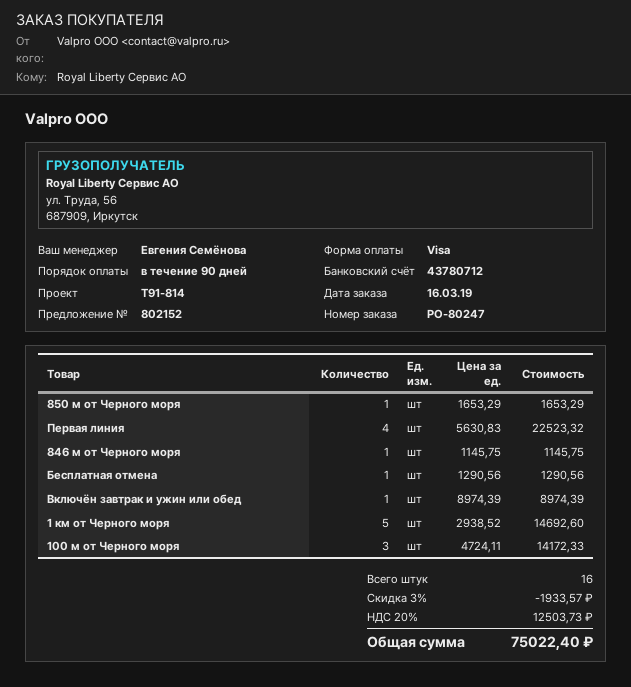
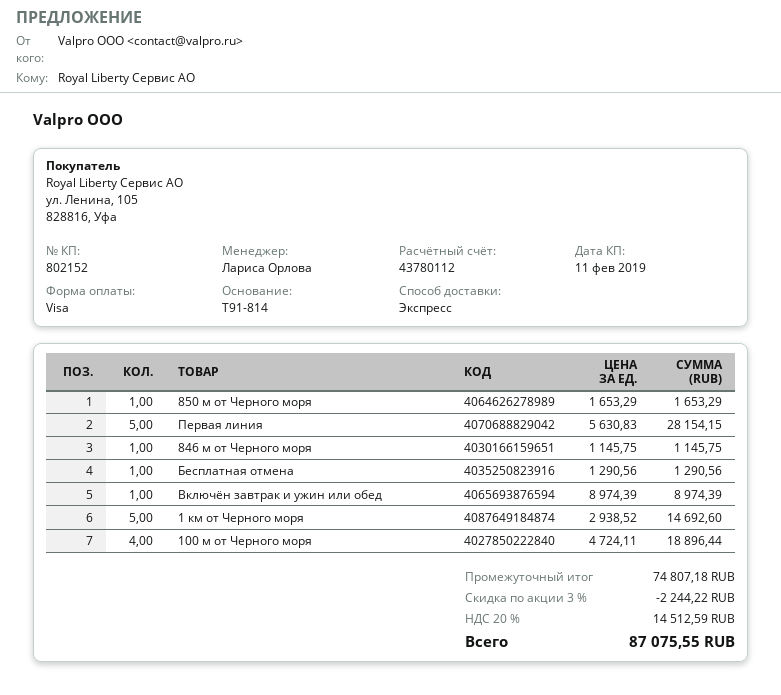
sales rep: Евгения Семёнова -> Лариса Орлова
bank account: 43780712 -> 43780112
Первая линия: 4 x 5630.83 = 22523.32 -> 5 x 5630.83 = 28154.15
100 м от Черного моря: 3 x 4724.11 = 14172.33 -> 4 x 4724.11 = 18896.44
discount: 3% = 1933.57 -> 3% = 2244.22
tax: 20% = 12503.73 -> 20% = 14512.59
total: 75022.40 -> 87075.55

